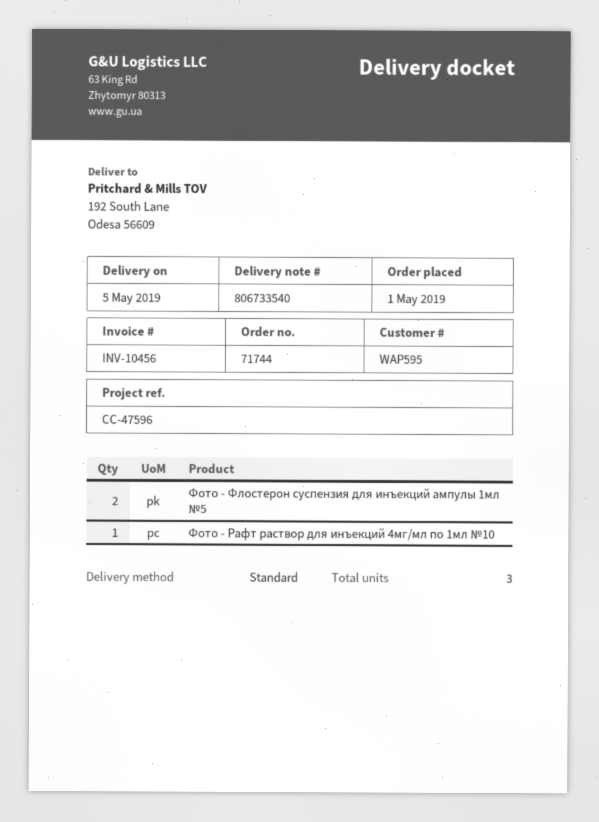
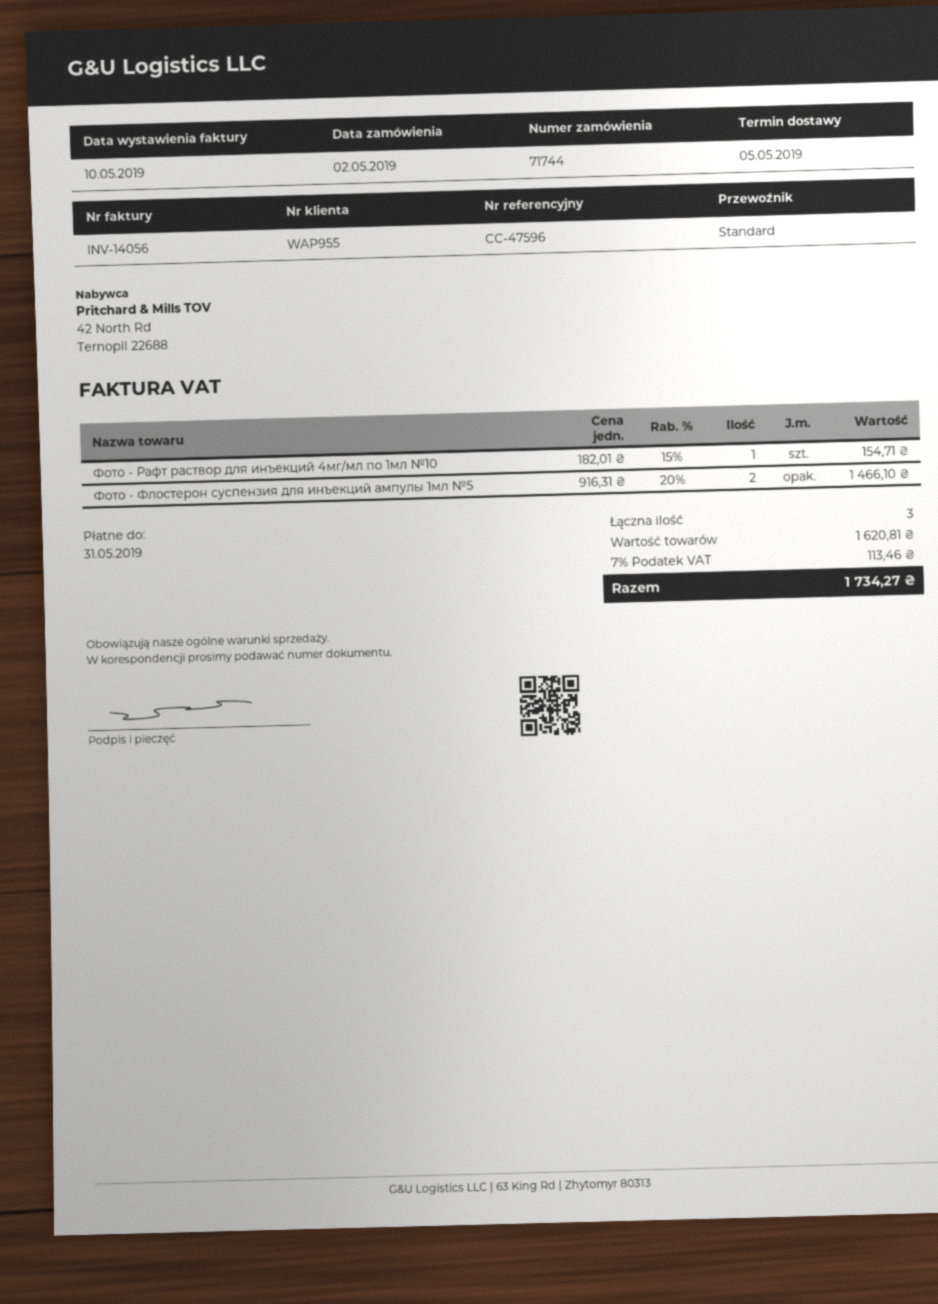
order date: 2019-05-01 -> 2019-05-02
invoice number: INV-10456 -> INV-14056
customer number: WAP595 -> WAP955

